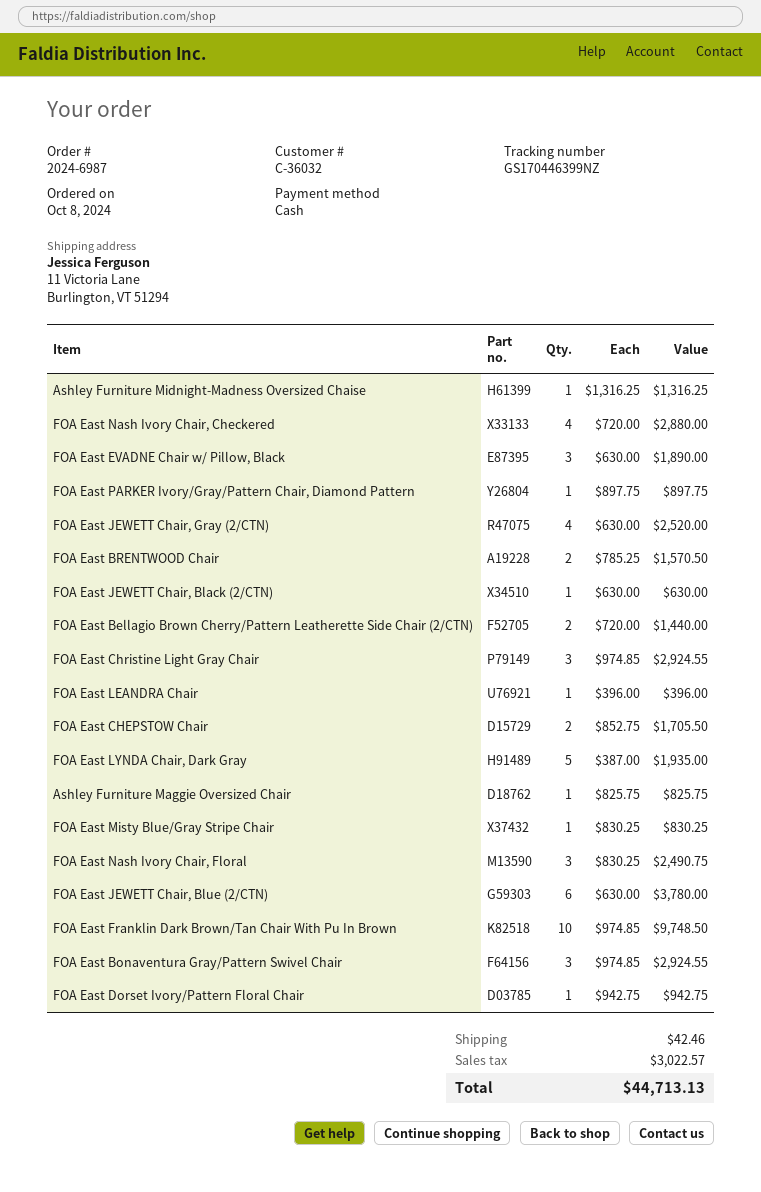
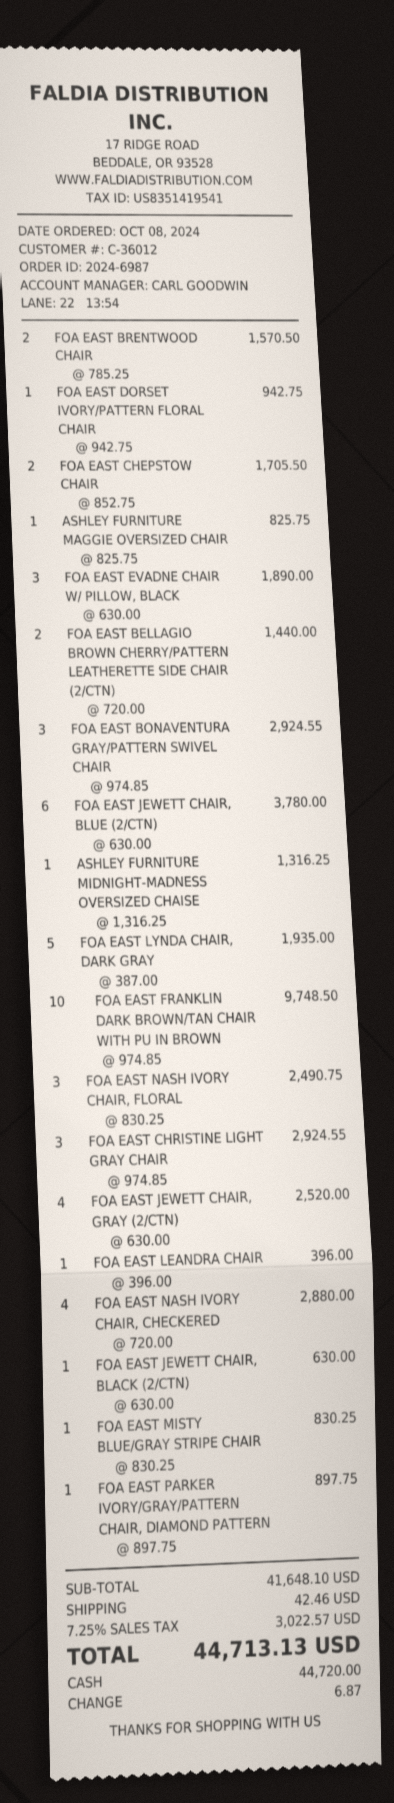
customer number: C-36032 -> C-36012

